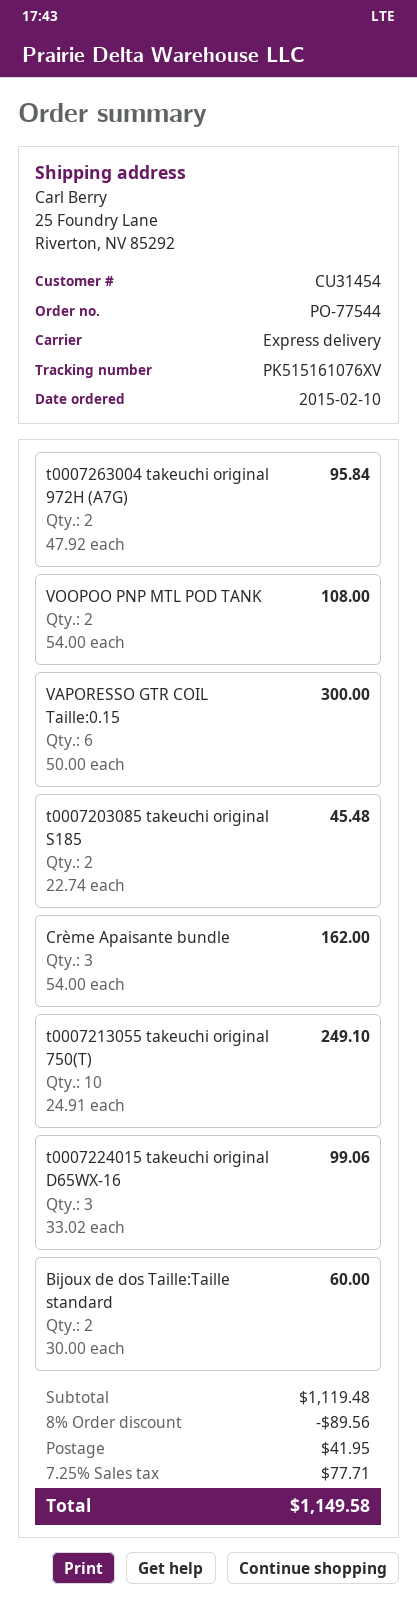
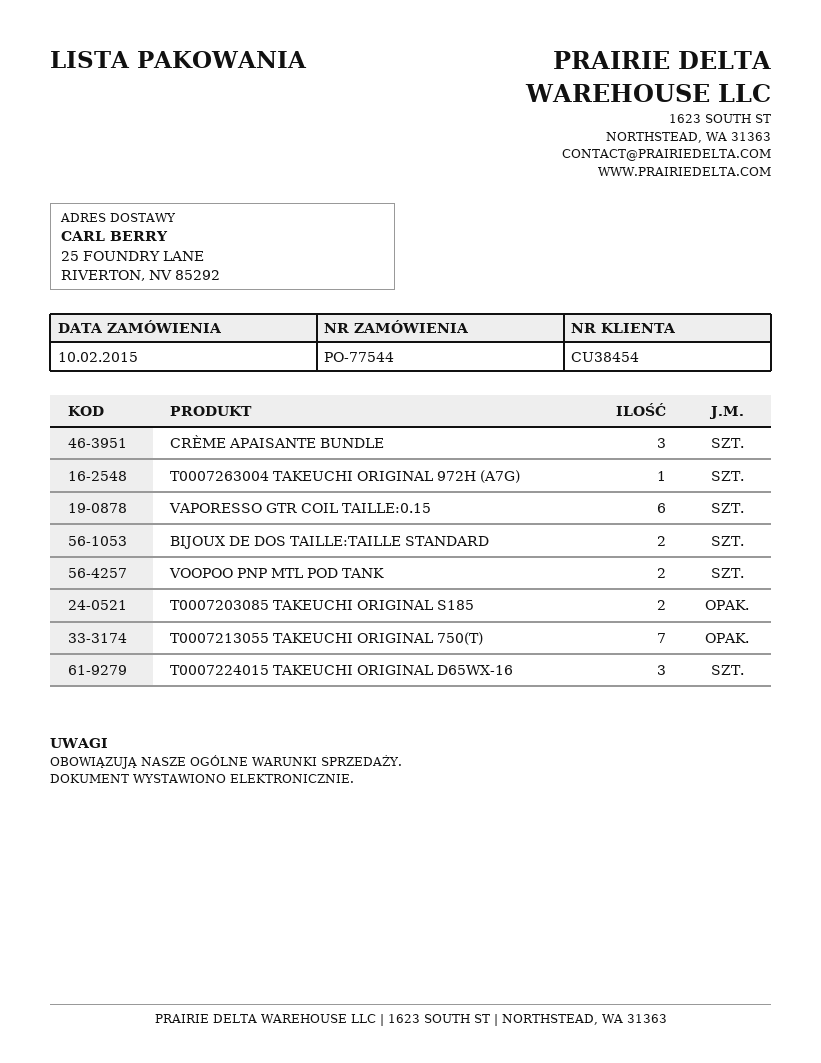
customer number: CU31454 -> CU38454
t0007263004 takeuchi original 972H (A7G): 2 -> 1
t0007213055 takeuchi original 750(T): 10 -> 7

